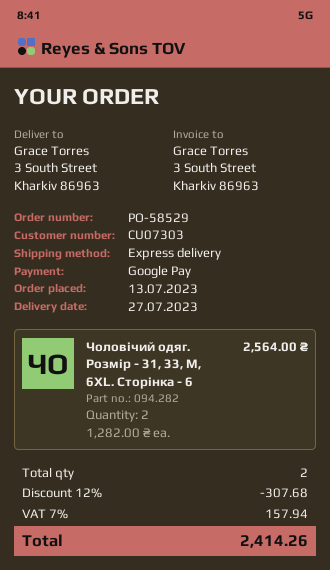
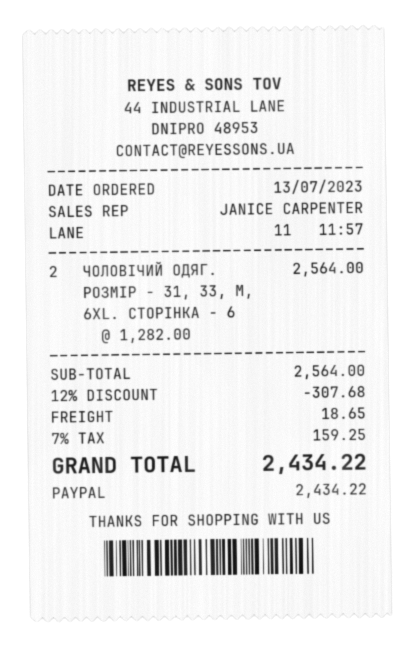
payment method: Google Pay -> PayPal
shipping: none -> 18.65
tax: 7% = 157.94 -> 7% = 159.25
total: 2414.26 -> 2434.22

